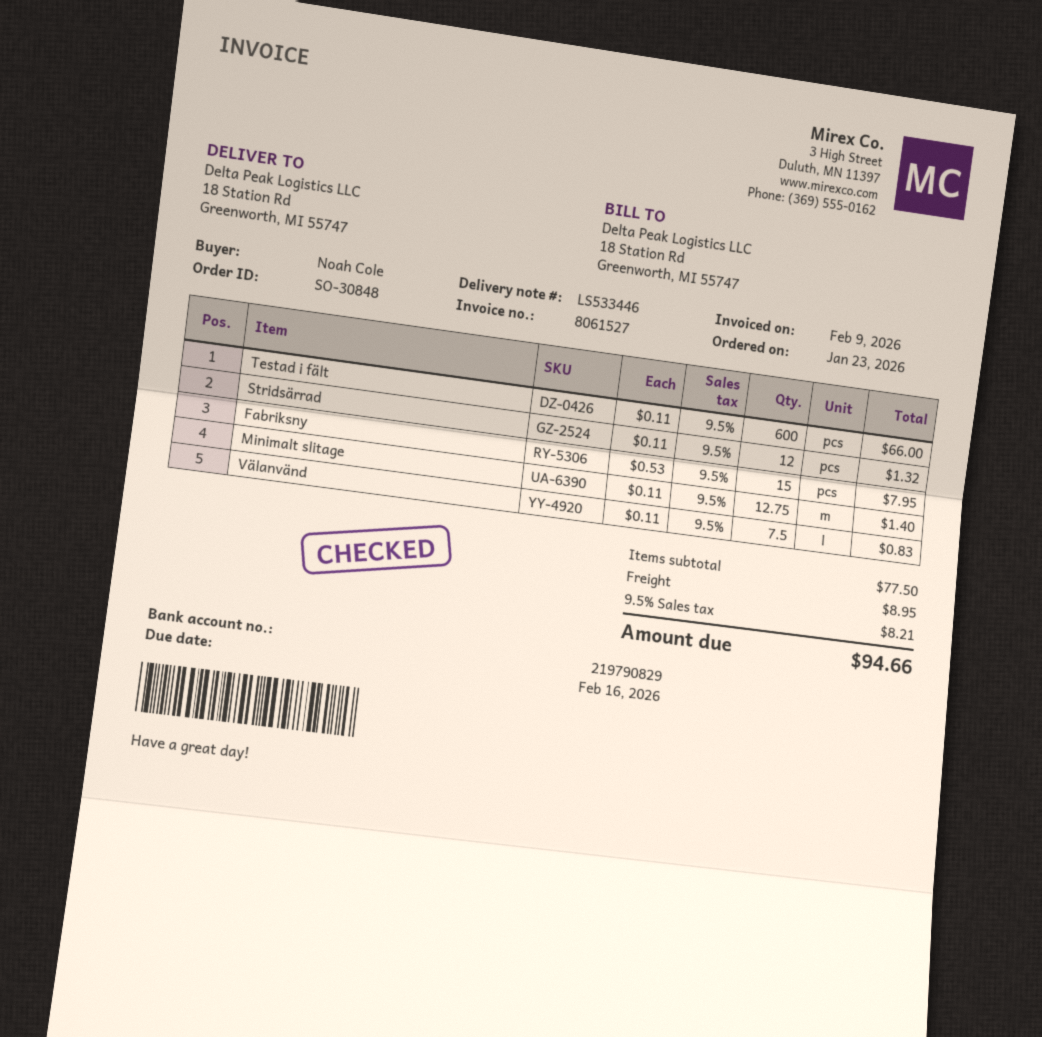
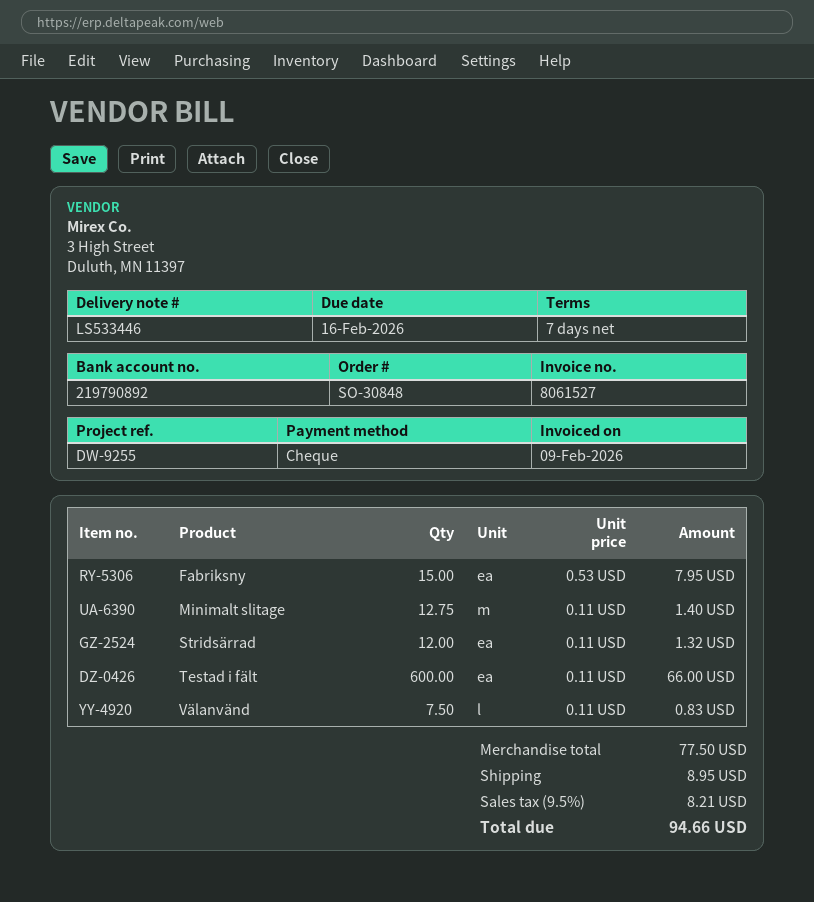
bank account: 219790829 -> 219790892

